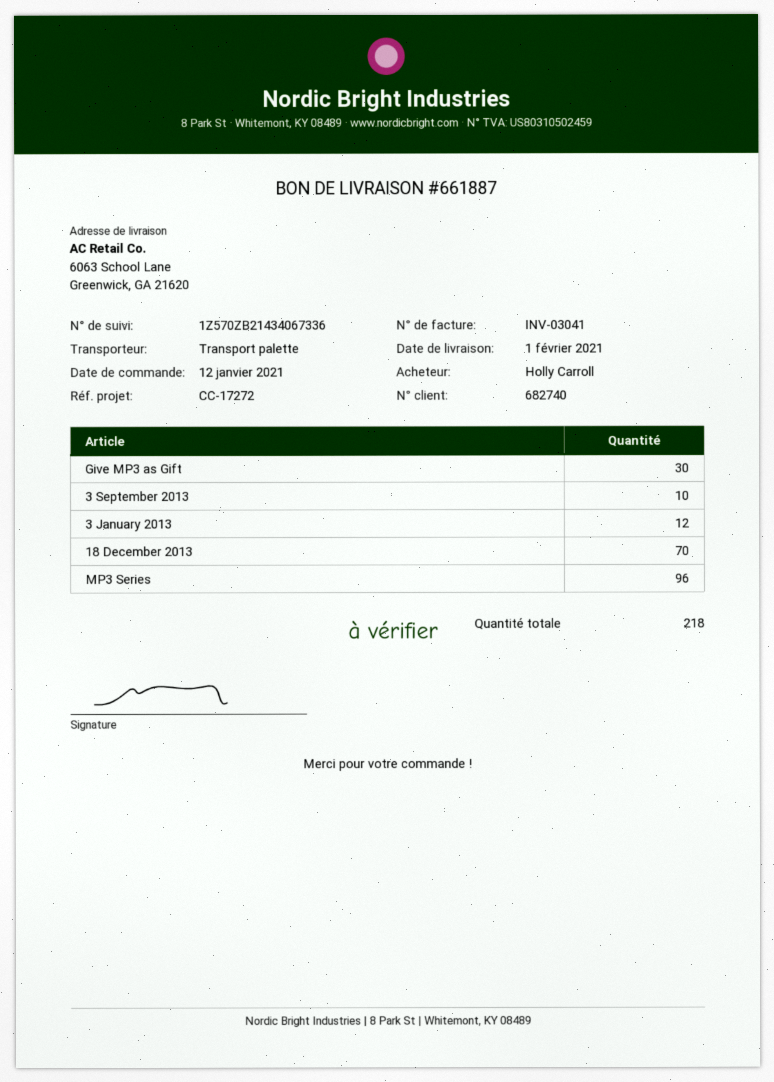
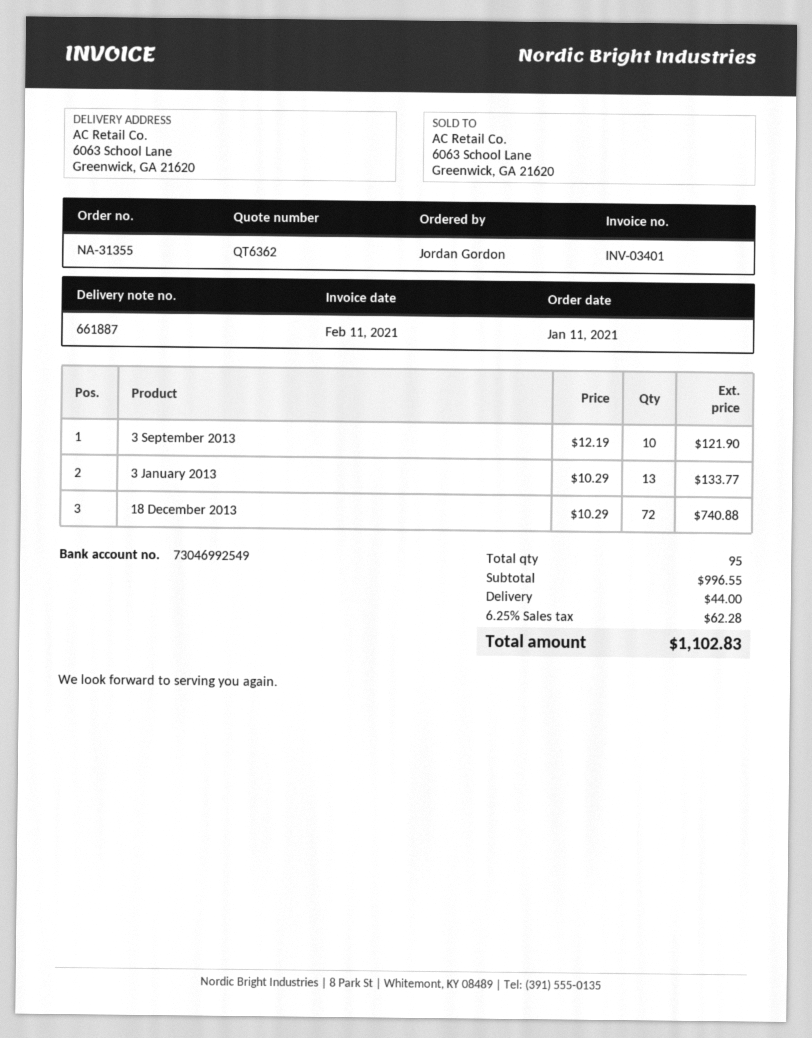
order date: 2021-01-12 -> 2021-01-11
invoice number: INV-03041 -> INV-03401
ordered by: Holly Carroll -> Jordan Gordon
Give MP3 as Gift: 30 -> none
3 January 2013: 12 -> 13
18 December 2013: 70 -> 72
MP3 Series: 96 -> none
total quantity: 218 -> 95

